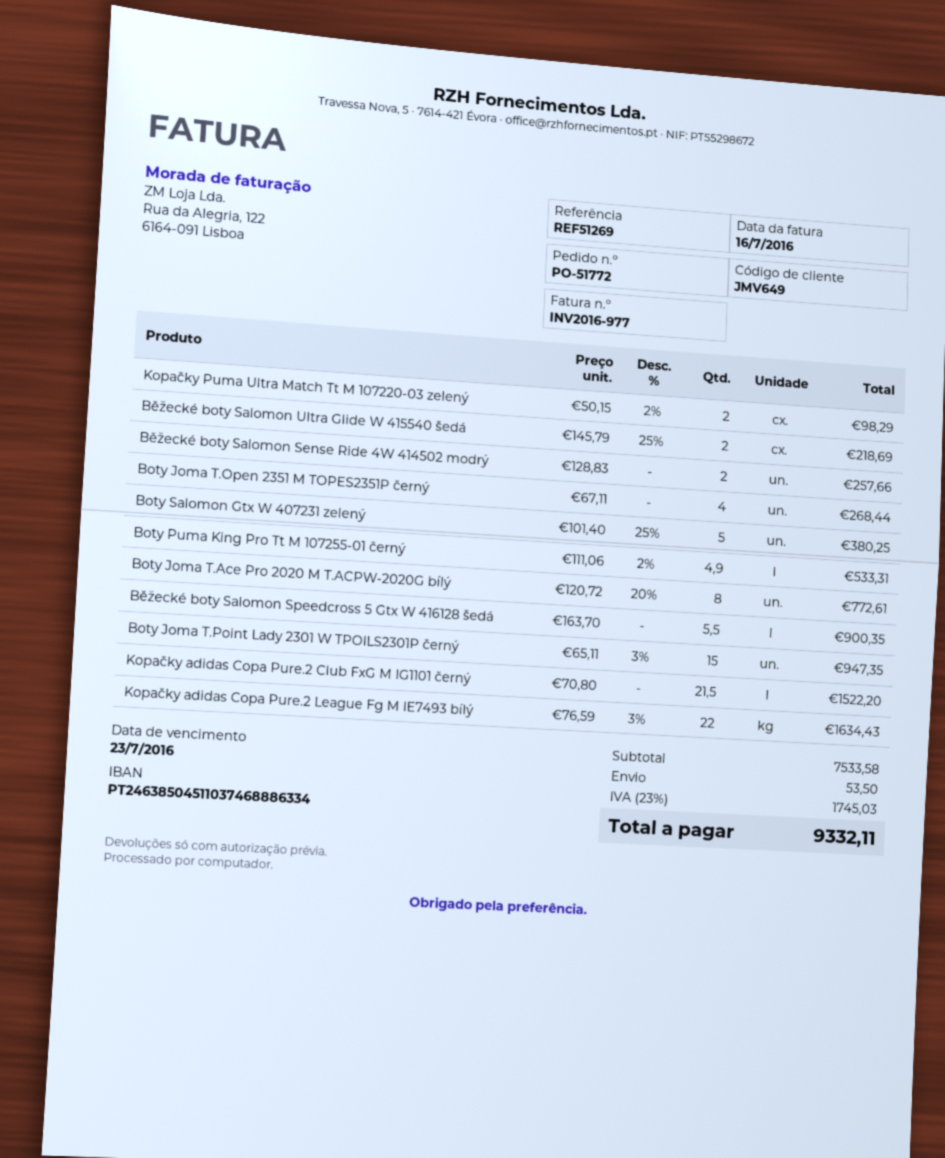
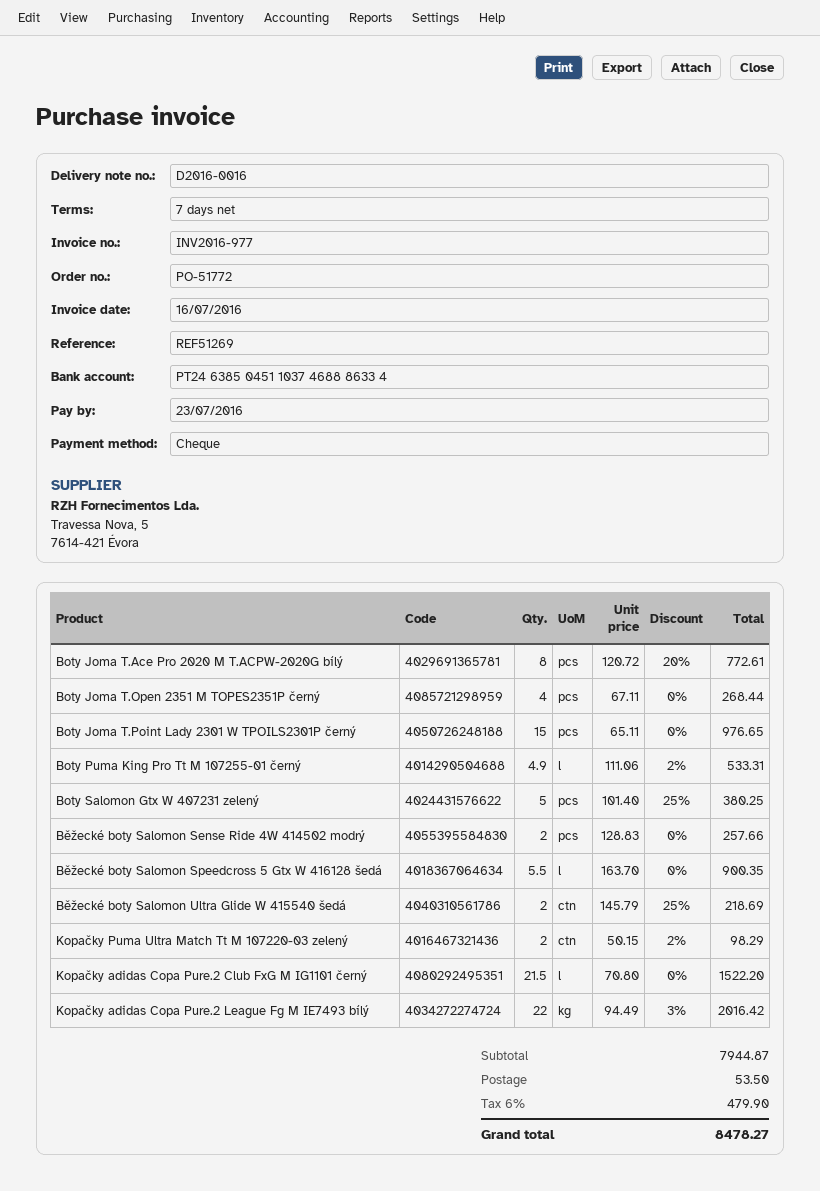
Boty Joma T.Point Lady 2301 W TPOILS2301P černý: 15 x 65.11 - 3% = 947.35 -> 15 x 65.11 = 976.65
Kopačky adidas Copa Pure.2 League Fg M IE7493 bílý: 22 x 76.59 - 3% = 1634.43 -> 22 x 94.49 - 3% = 2016.42
subtotal: 7533.58 -> 7944.87
tax: 23% = 1745.03 -> 6% = 479.90
total: 9332.11 -> 8478.27

